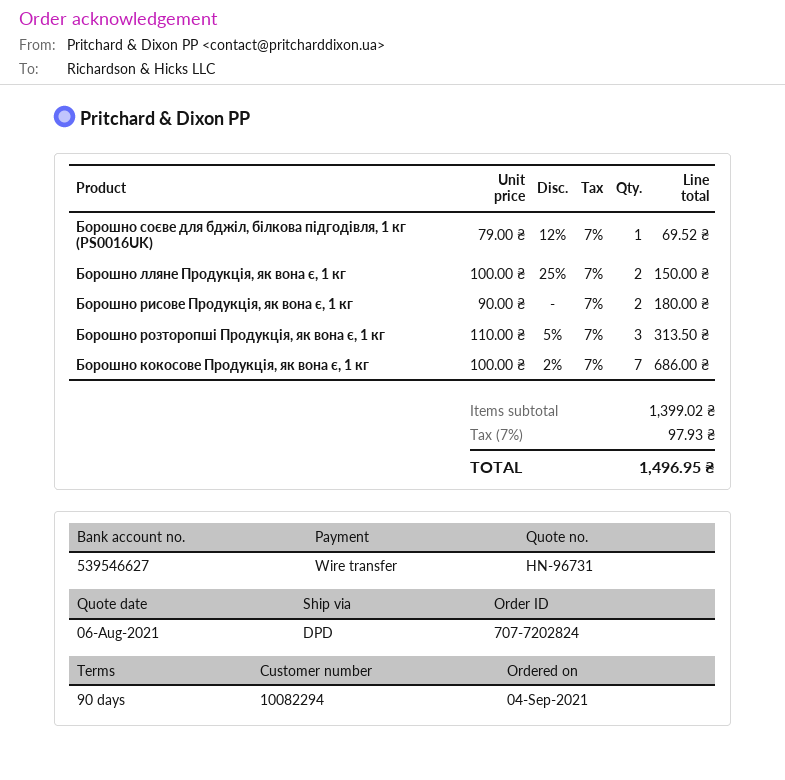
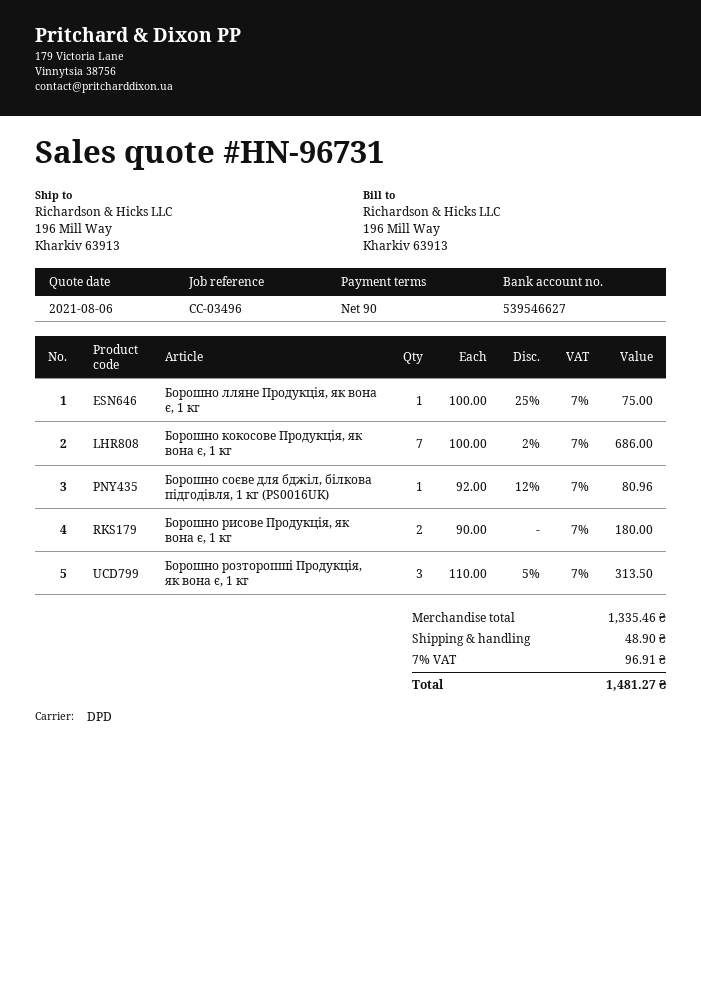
Борошно соєве для бджіл, білкова підгодівля, 1 кг (PS0016UK): 1 x 79.00 - 12% = 69.52 -> 1 x 92.00 - 12% = 80.96
Борошно лляне Продукція, як вона є, 1 кг: 2 x 100.00 - 25% = 150.00 -> 1 x 100.00 - 25% = 75.00
subtotal: 1399.02 -> 1335.46
shipping: none -> 48.90
tax: 7% = 97.93 -> 7% = 96.91
total: 1496.95 -> 1481.27

